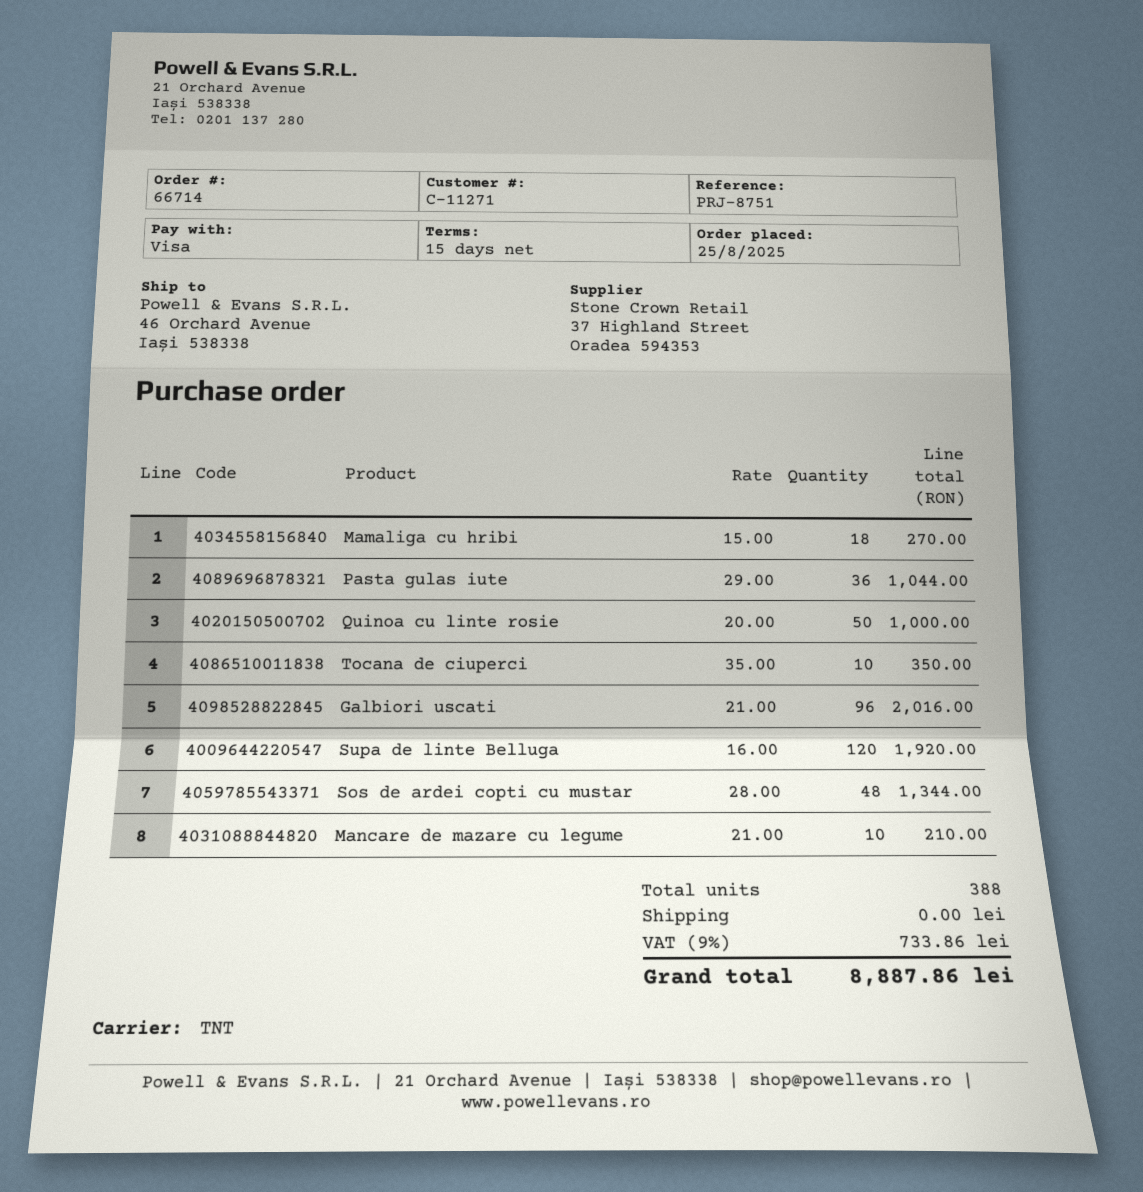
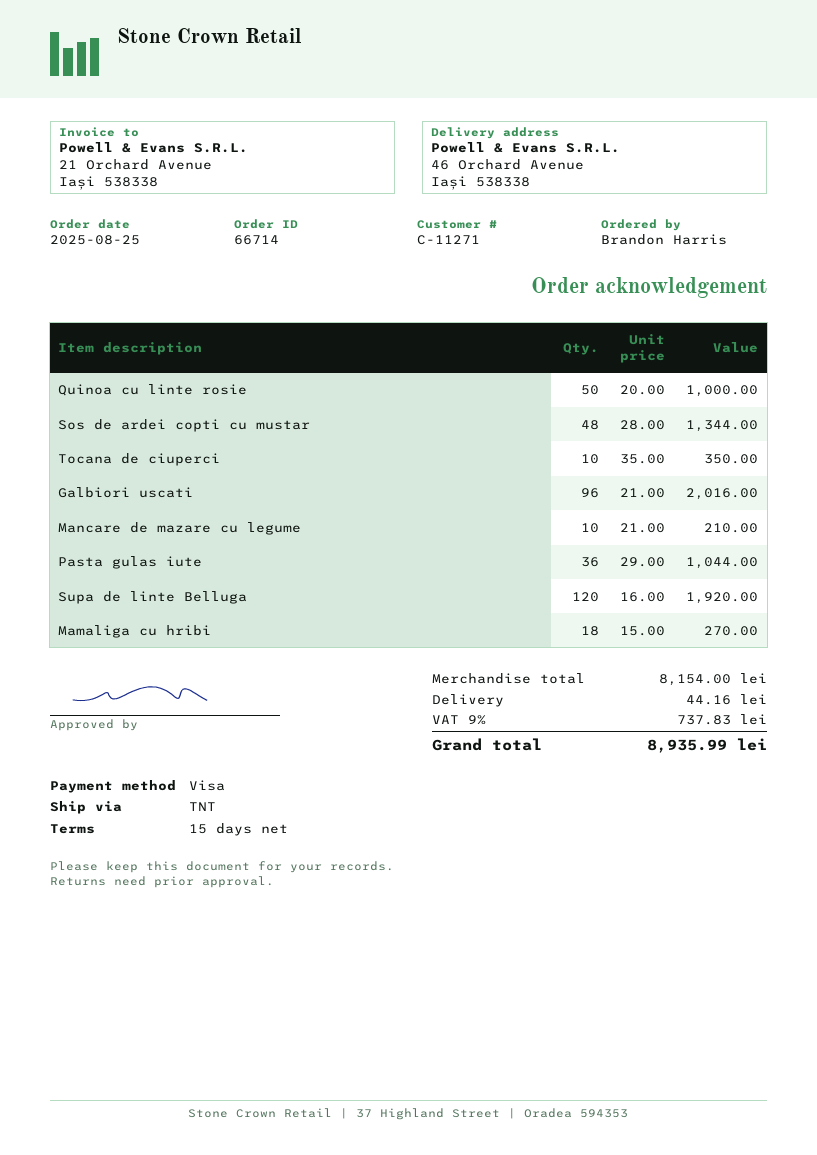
shipping: 0.00 -> 44.16
tax: 9% = 733.86 -> 9% = 737.83
total: 8887.86 -> 8935.99

